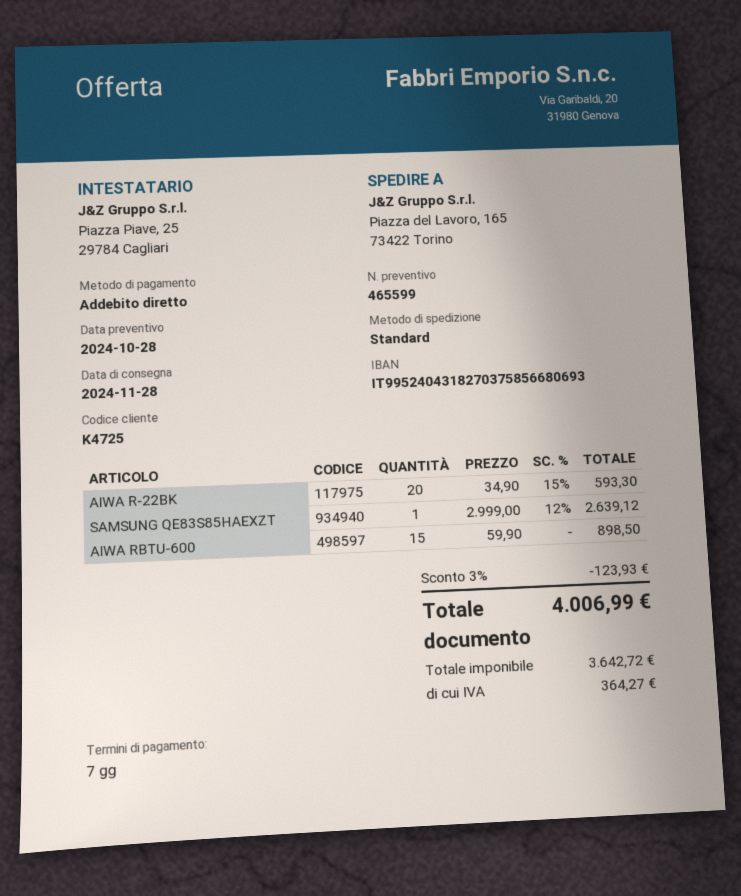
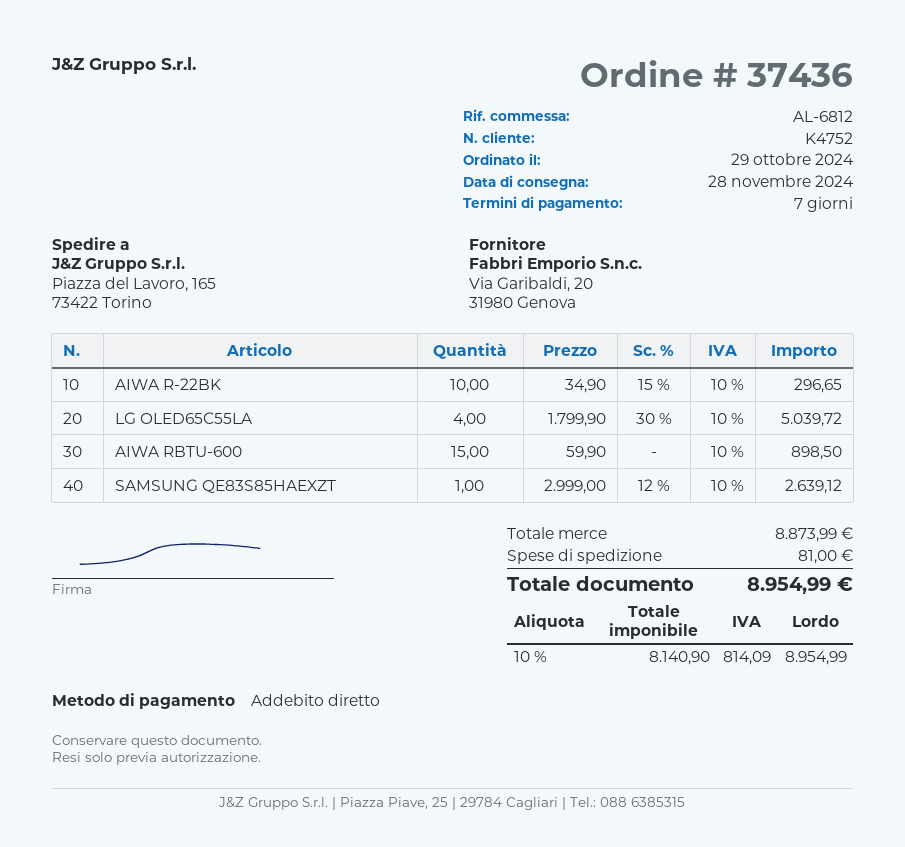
customer number: K4725 -> K4752
AIWA R-22BK: 20 x 34.90 - 15% = 593.30 -> 10 x 34.90 - 15% = 296.65
LG OLED65C55LA: none -> 4 x 1799.90 - 30% = 5039.72
discount: 3% = 123.93 -> none
shipping: none -> 81.00
net: 3642.72 -> 8140.90
tax: 364.27 -> 814.09
total: 4006.99 -> 8954.99

